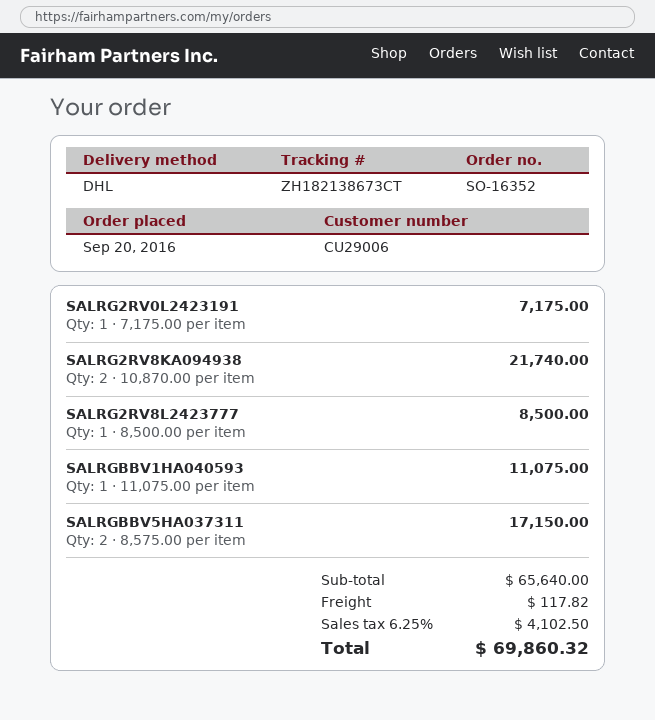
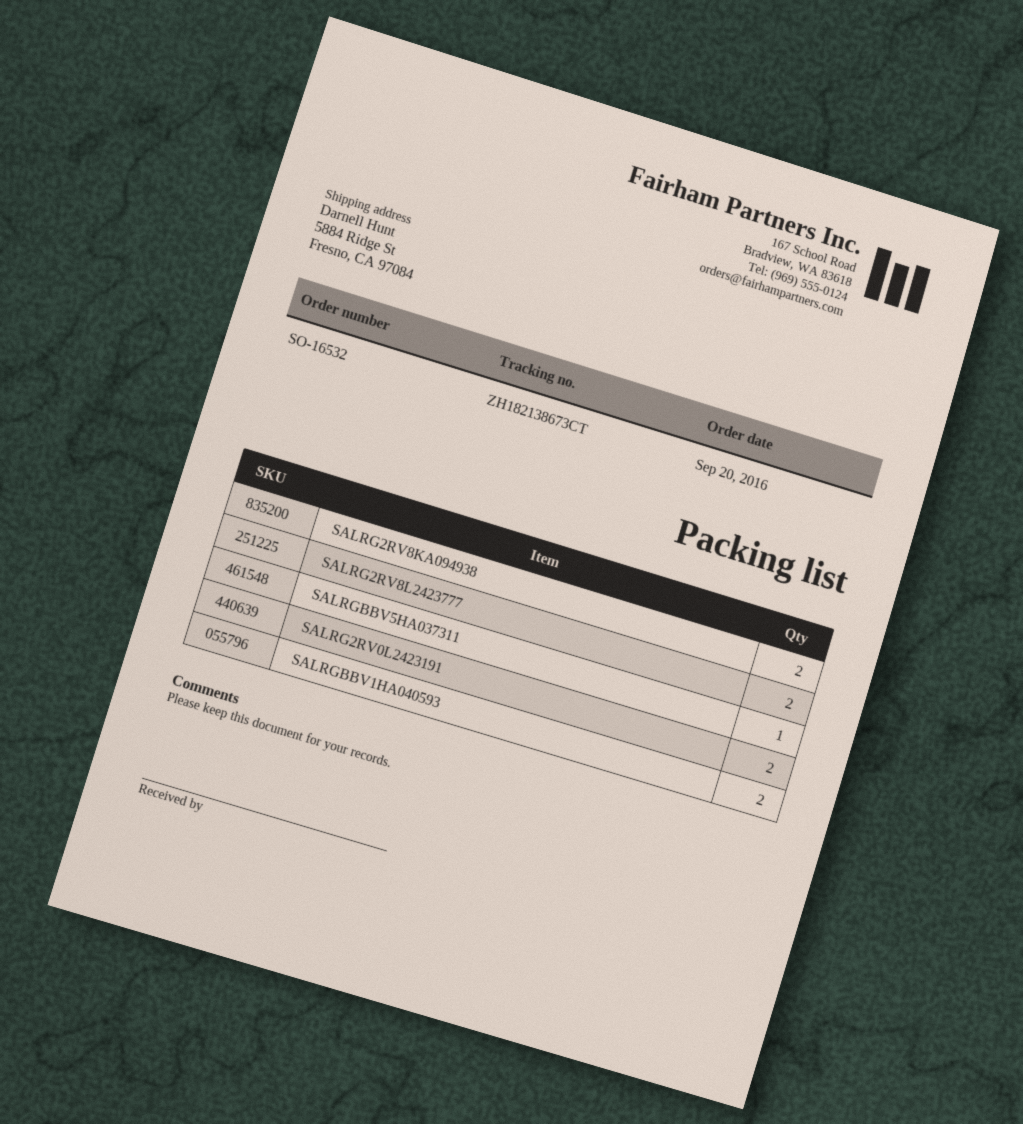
order number: SO-16352 -> SO-16532
SALRG2RV0L2423191: 1 -> 2
SALRG2RV8L2423777: 1 -> 2
SALRGBBV1HA040593: 1 -> 2
SALRGBBV5HA037311: 2 -> 1

